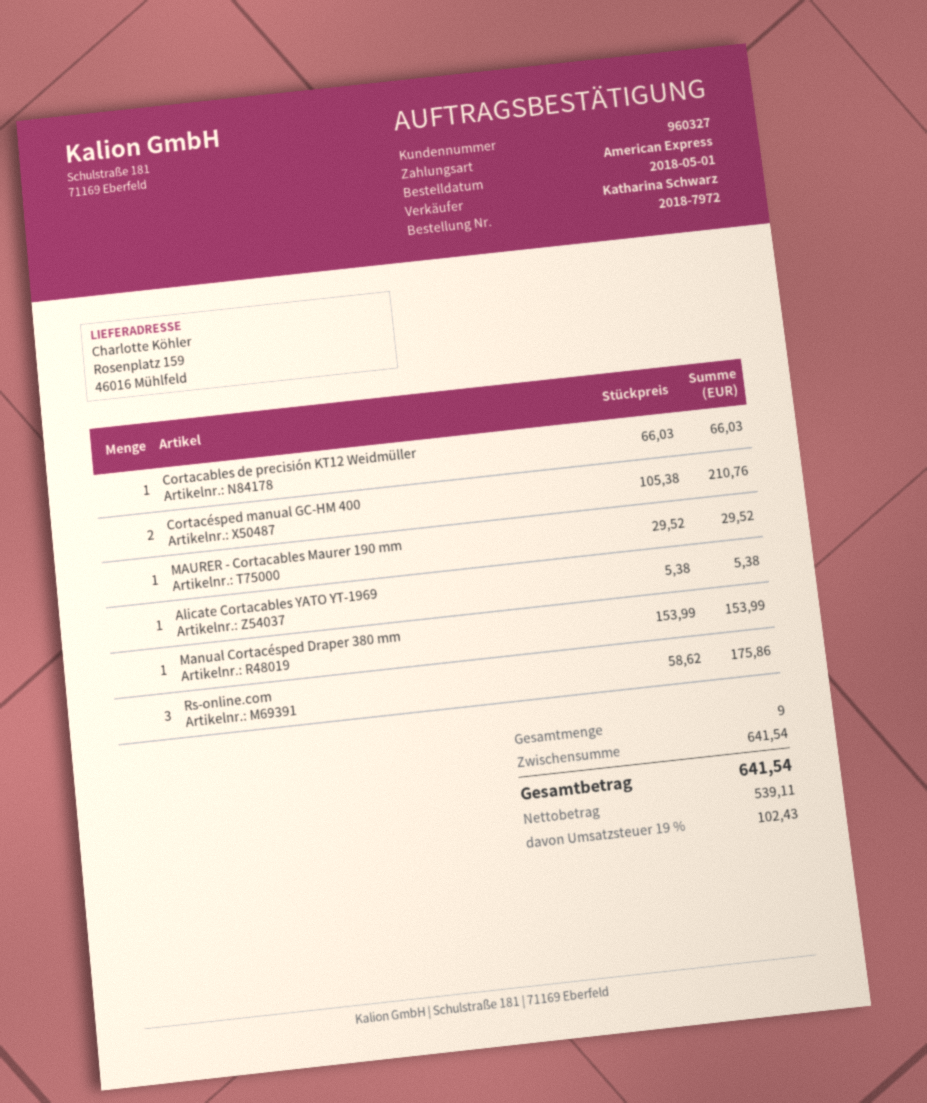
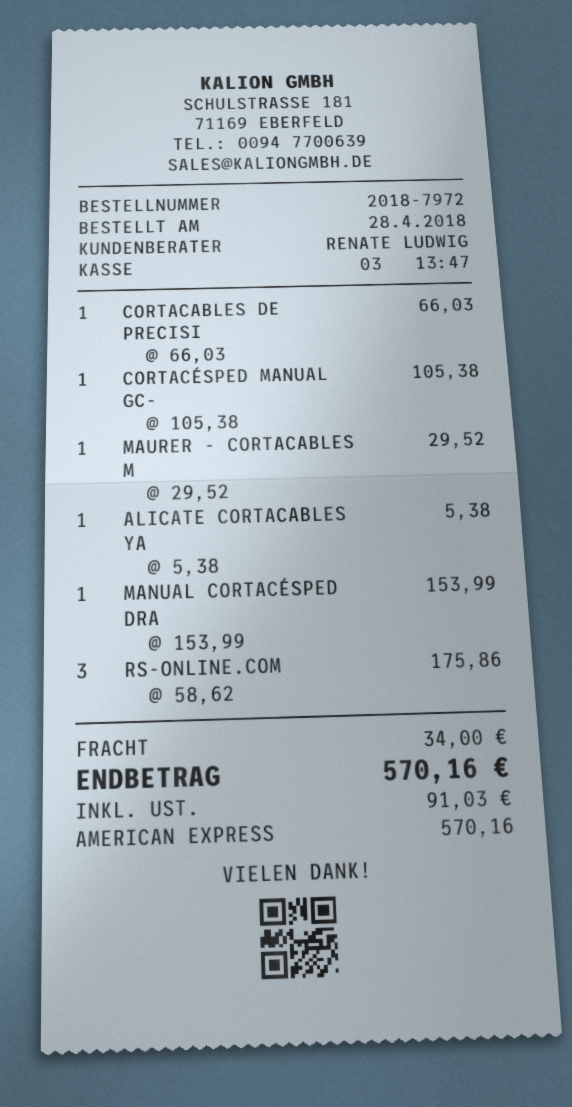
order date: 2018-05-01 -> 2018-04-28
sales rep: Katharina Schwarz -> RENATE LUDWIG
Cortacésped manual GC-HM 400: 2 x 105.38 = 210.76 -> 1 x 105.38 = 105.38
shipping: none -> 34.00
tax: 102.43 -> 91.03
total: 641.54 -> 570.16

